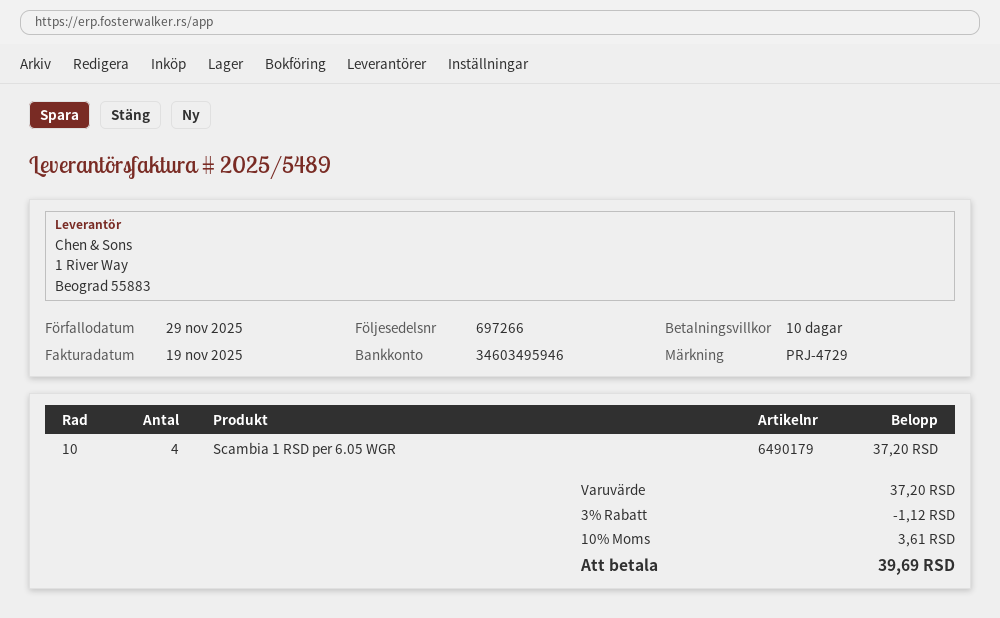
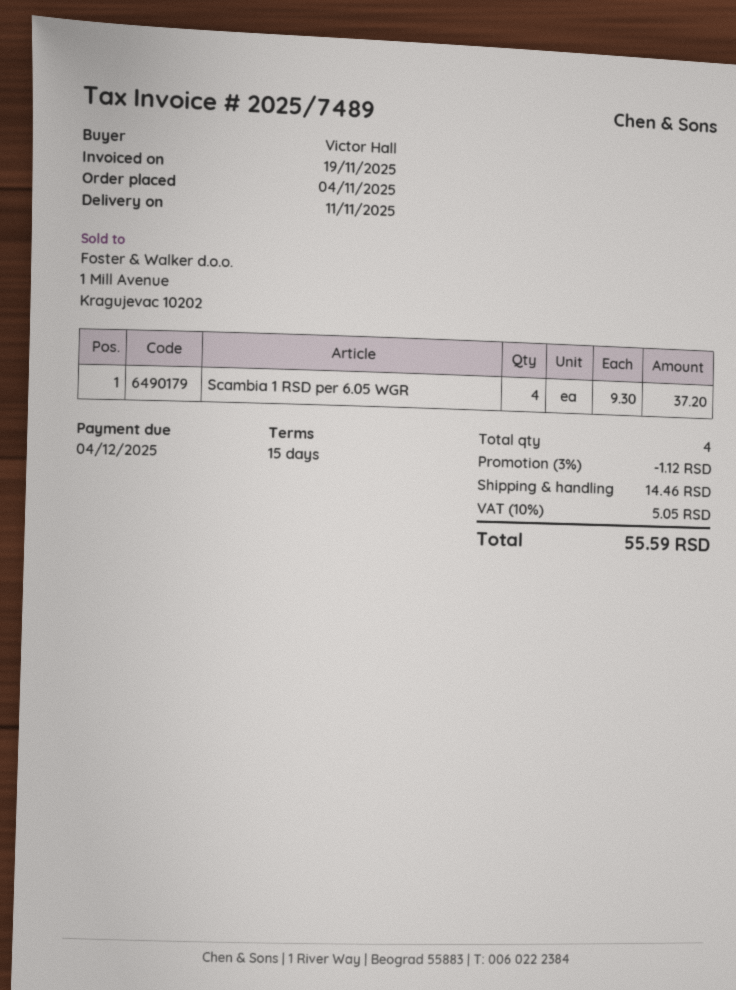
invoice number: 2025/5489 -> 2025/7489
payment terms: 10 days -> 15 days
due date: 2025-11-29 -> 2025-12-04
shipping: none -> 14.46
tax: 10% = 3.61 -> 10% = 5.05
total: 39.69 -> 55.59

